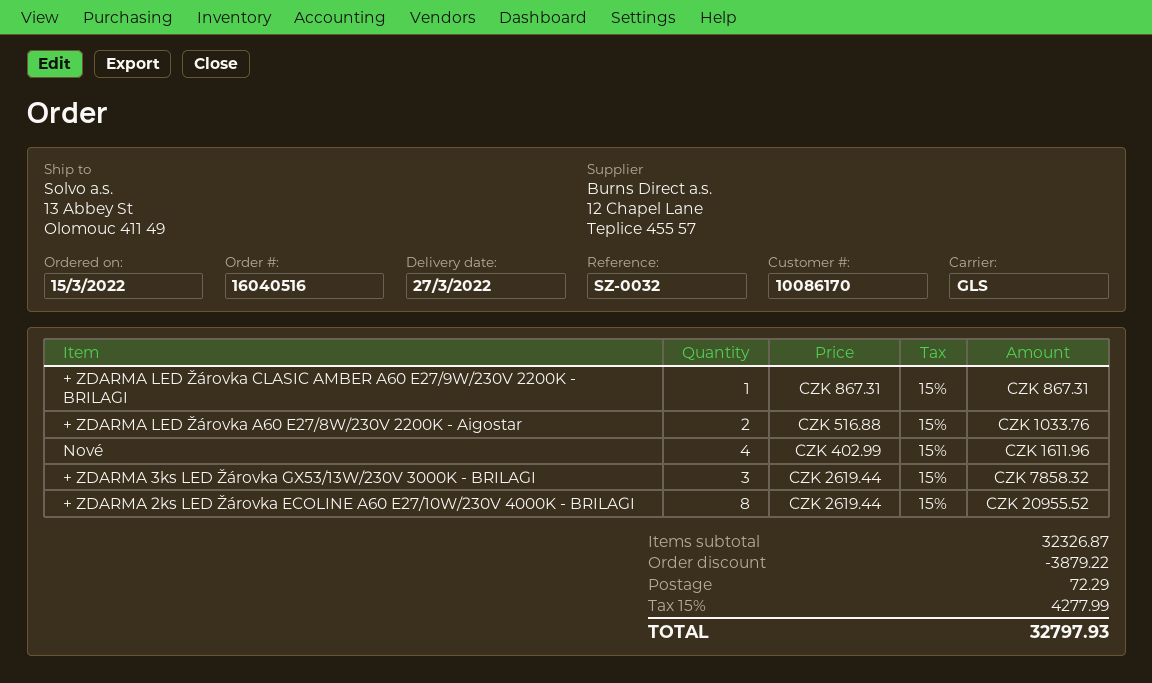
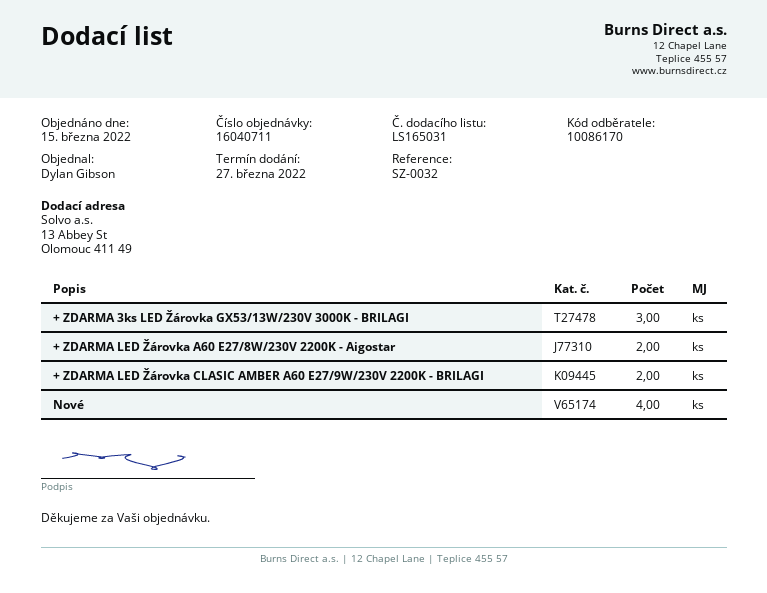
order number: 16040516 -> 16040711
+ ZDARMA LED Žárovka CLASIC AMBER A60 E27/9W/230V 2200K - BRILAGI: 1 -> 2
+ ZDARMA 2ks LED Žárovka ECOLINE A60 E27/10W/230V 4000K - BRILAGI: 8 -> none

